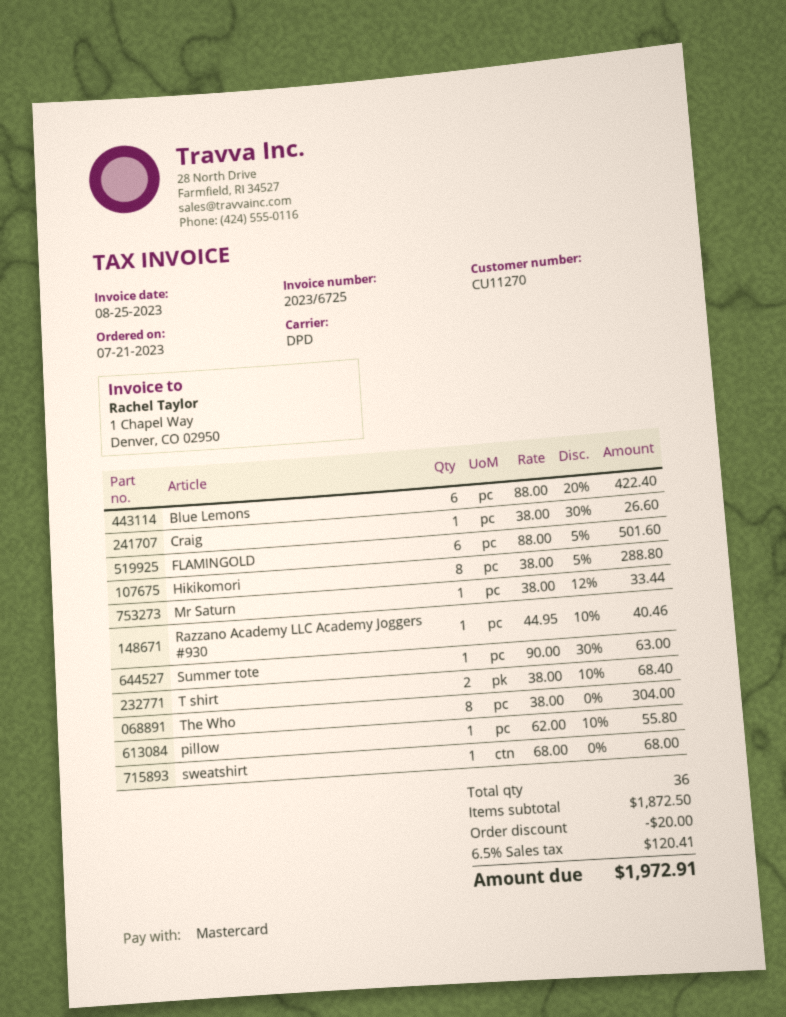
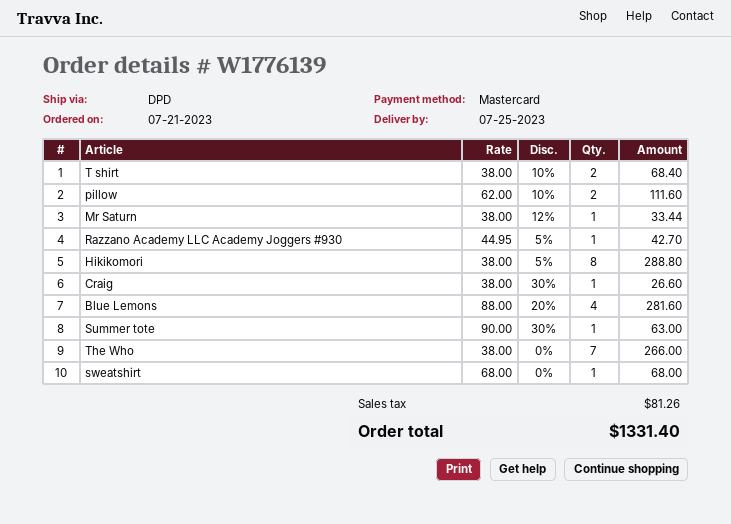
Blue Lemons: 6 x 88.00 - 20% = 422.40 -> 4 x 88.00 - 20% = 281.60
FLAMINGOLD: 6 x 88.00 - 5% = 501.60 -> none
Razzano Academy LLC Academy Joggers #930: 1 x 44.95 - 10% = 40.46 -> 1 x 44.95 - 5% = 42.70
The Who: 8 x 38.00 = 304.00 -> 7 x 38.00 = 266.00
pillow: 1 x 62.00 - 10% = 55.80 -> 2 x 62.00 - 10% = 111.60
discount: 20.00 -> none
tax: 120.41 -> 81.26
total: 1972.91 -> 1331.40

